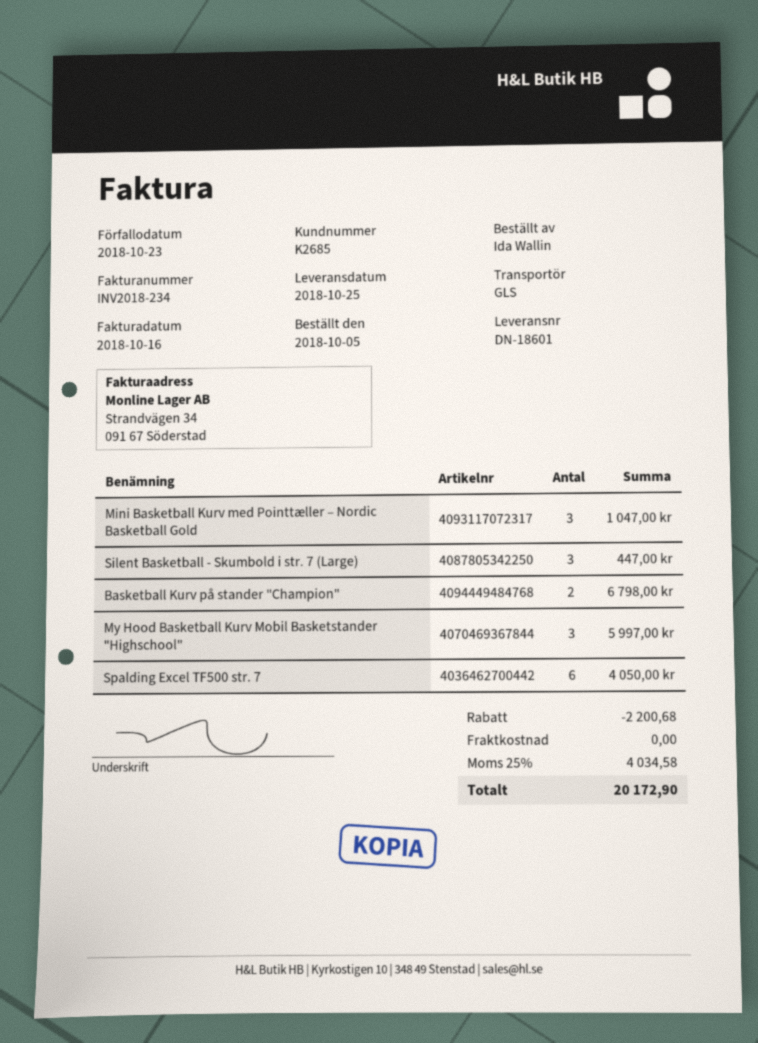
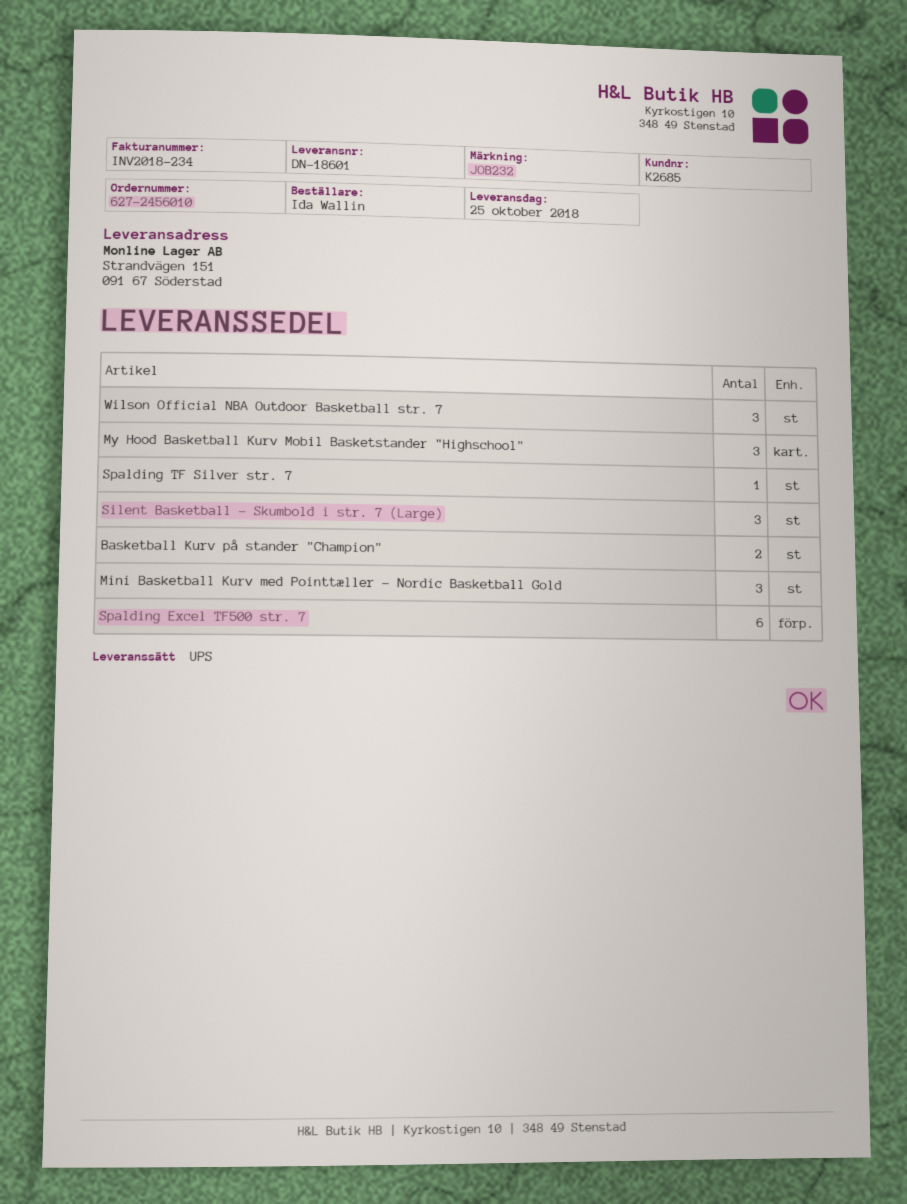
shipping method: GLS -> UPS
Wilson Official NBA Outdoor Basketball str. 7: none -> 3
Spalding TF Silver str. 7: none -> 1

